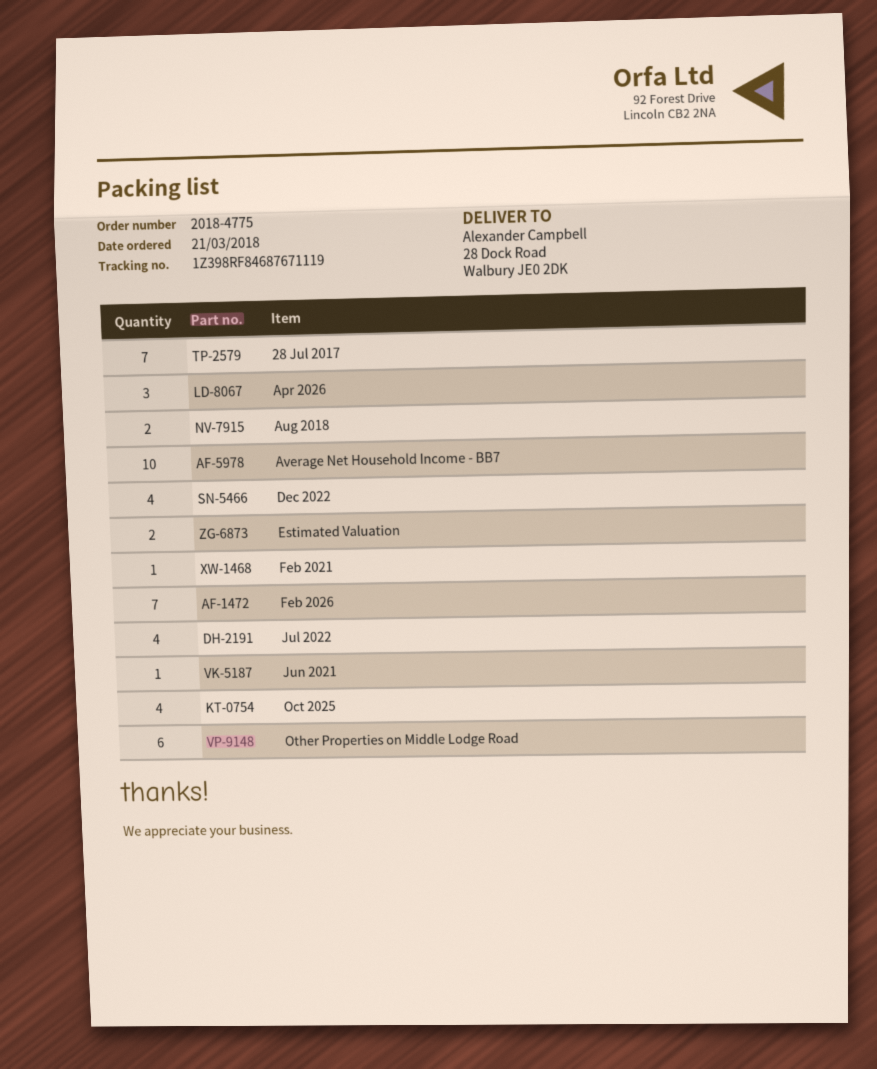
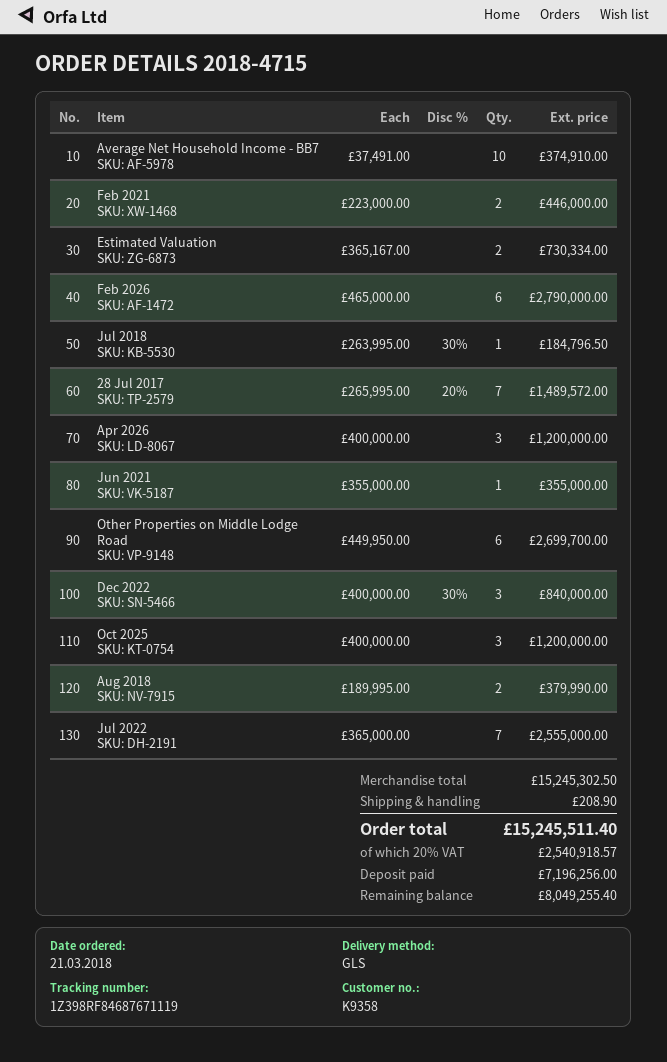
order number: 2018-4775 -> 2018-4715
Dec 2022: 4 -> 3
Feb 2021: 1 -> 2
Feb 2026: 7 -> 6
Jul 2022: 4 -> 7
Oct 2025: 4 -> 3
Jul 2018: none -> 1

